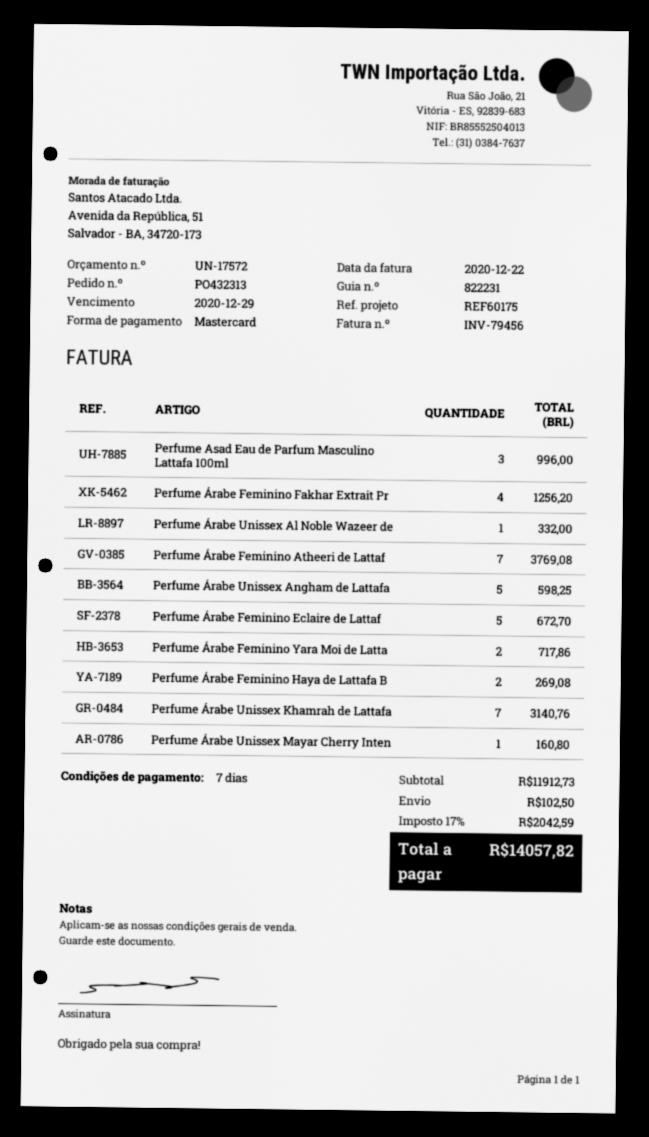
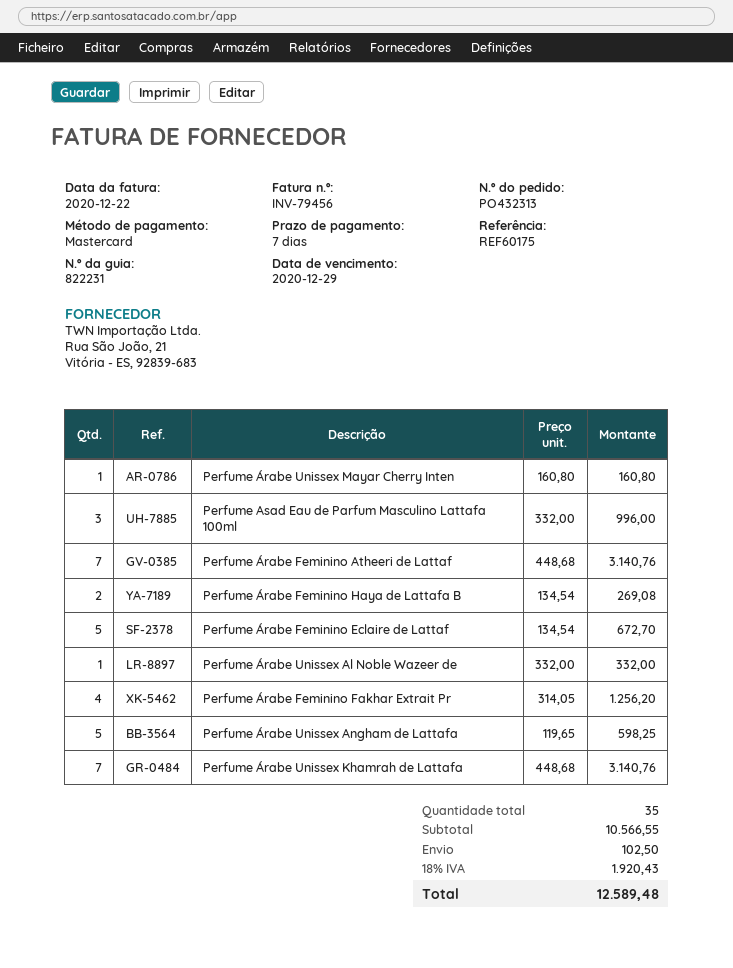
Perfume Árabe Feminino Atheeri de Lattaf: 7 for 3769.08 -> 7 for 3140.76
Perfume Árabe Feminino Yara Moi de Latta: 2 for 717.86 -> none
subtotal: 11912.73 -> 10566.55
tax: 17% = 2042.59 -> 18% = 1920.43
total: 14057.82 -> 12589.48

